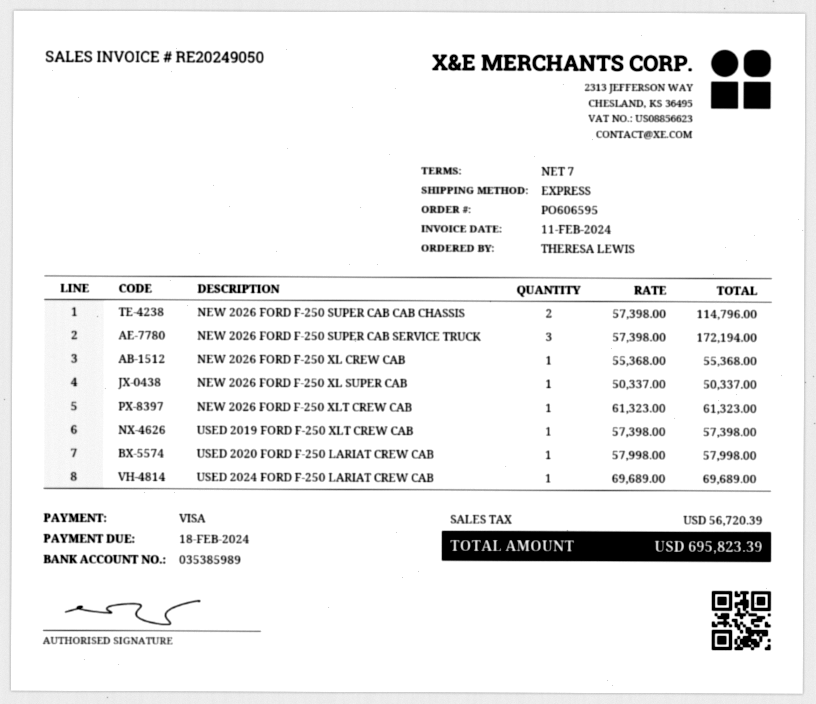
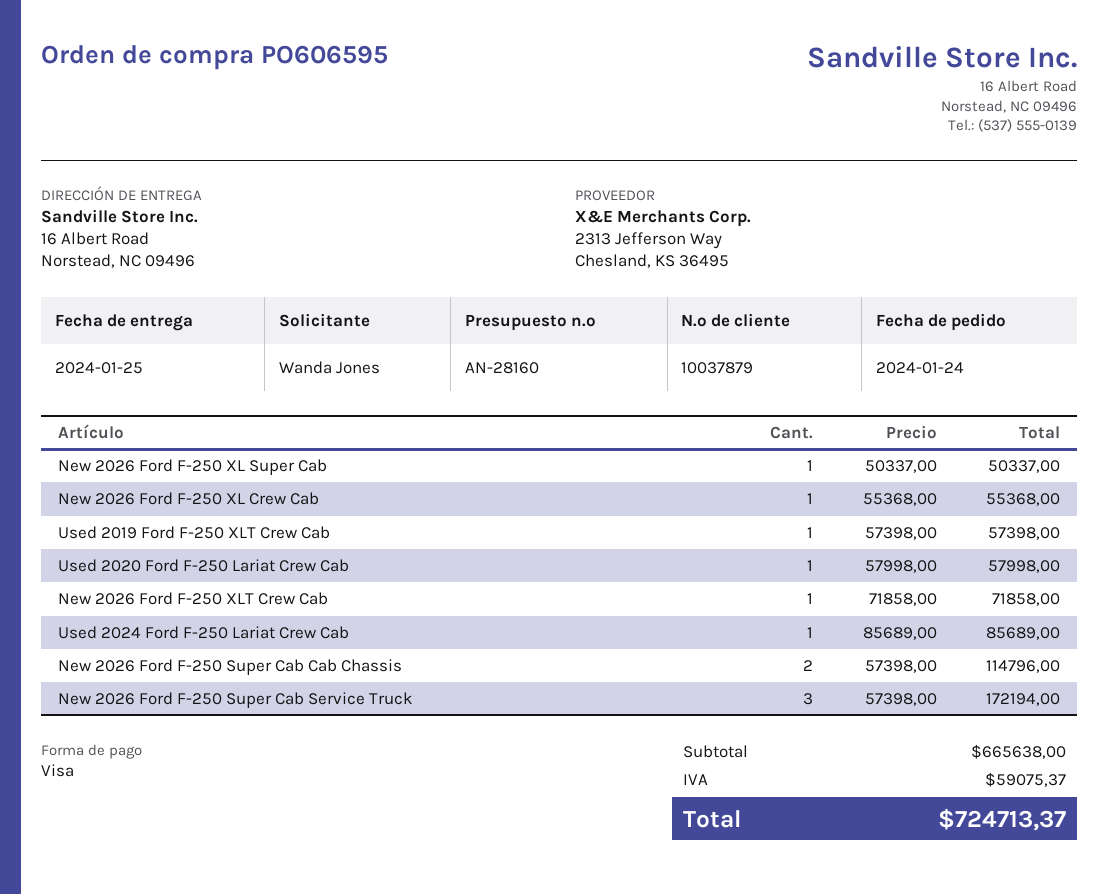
ordered by: THERESA LEWIS -> Wanda Jones
NEW 2026 FORD F-250 XLT CREW CAB: 1 x 61323.00 = 61323.00 -> 1 x 71858.00 = 71858.00
USED 2024 FORD F-250 LARIAT CREW CAB: 1 x 69689.00 = 69689.00 -> 1 x 85689.00 = 85689.00
tax: 56720.39 -> 59075.37
total: 695823.39 -> 724713.37

